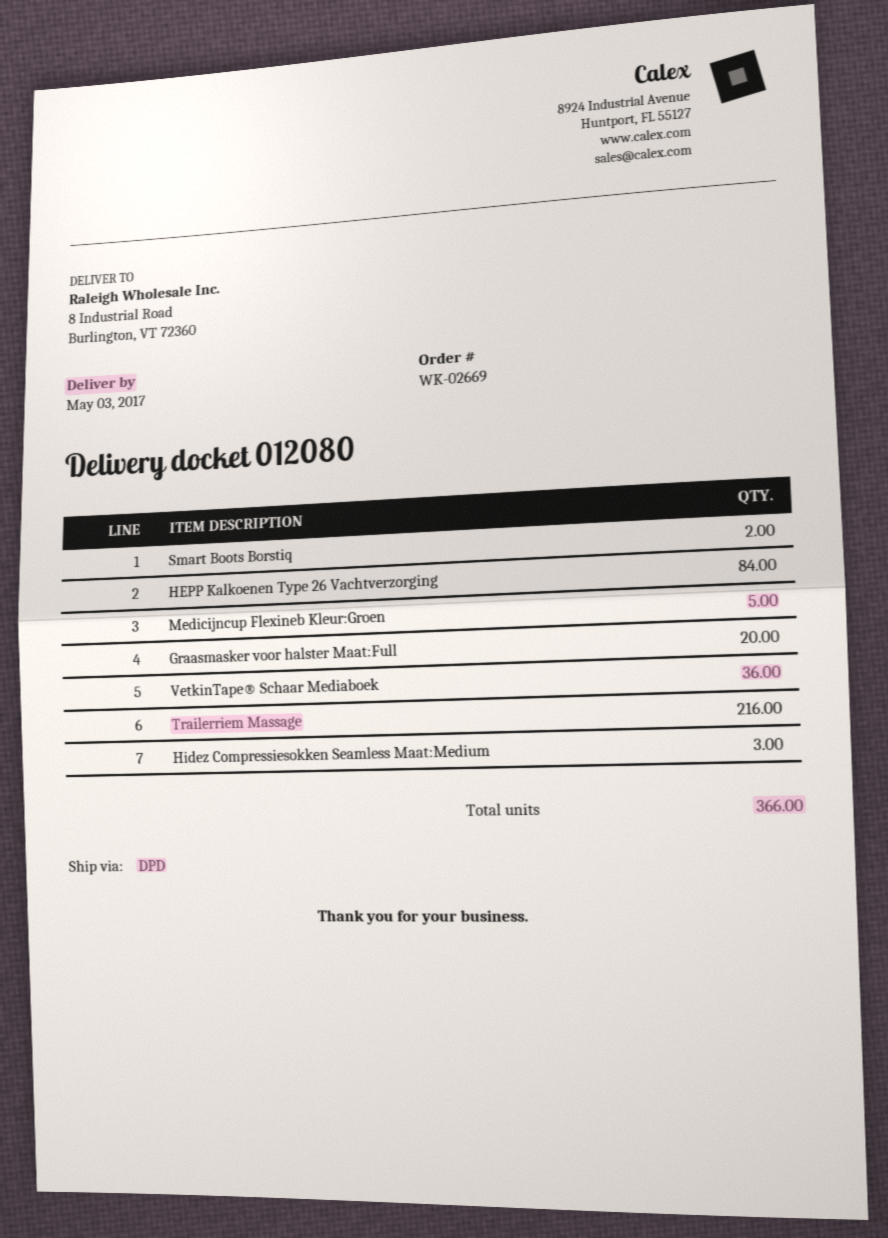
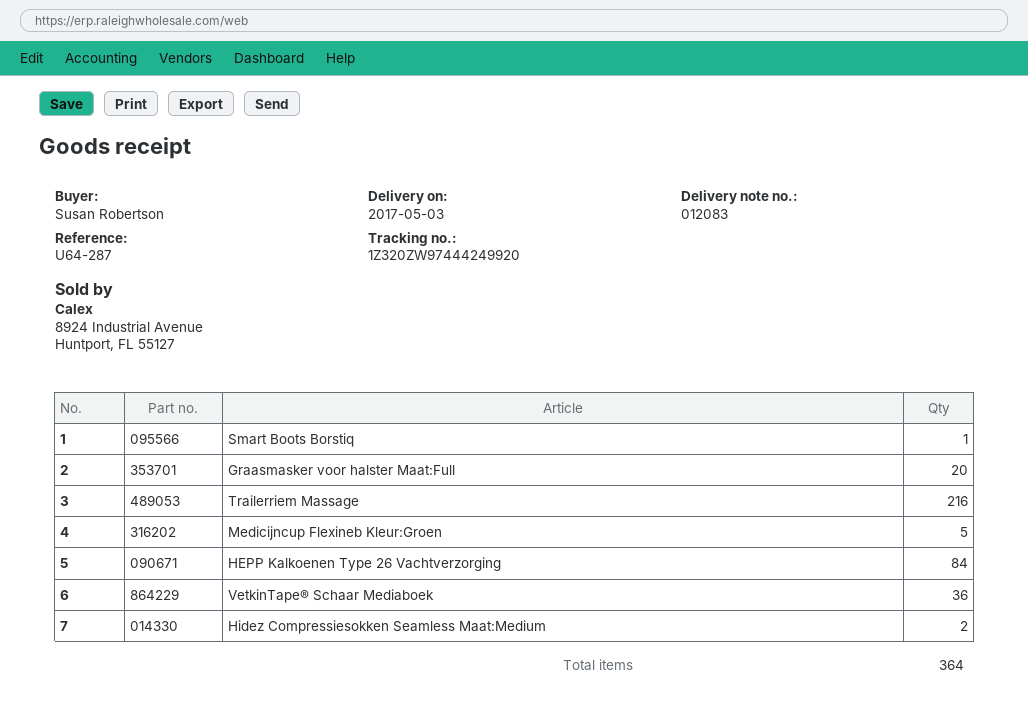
delivery note number: 012080 -> 012083
Smart Boots Borstiq: 2 -> 1
Hidez Compressiesokken Seamless Maat:Medium: 3 -> 2
total quantity: 366 -> 364

